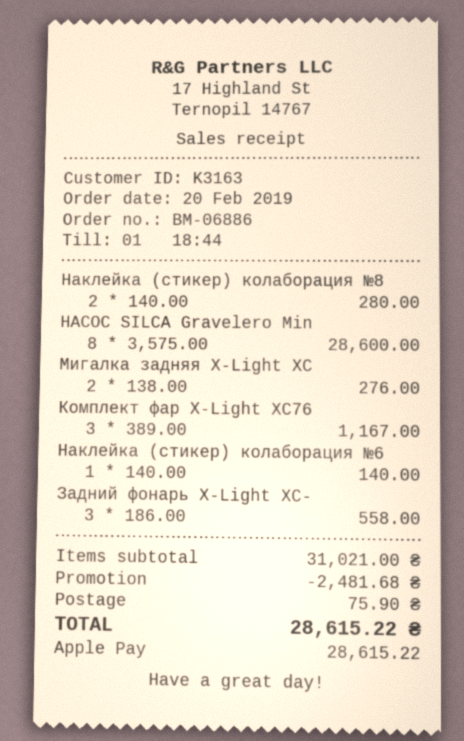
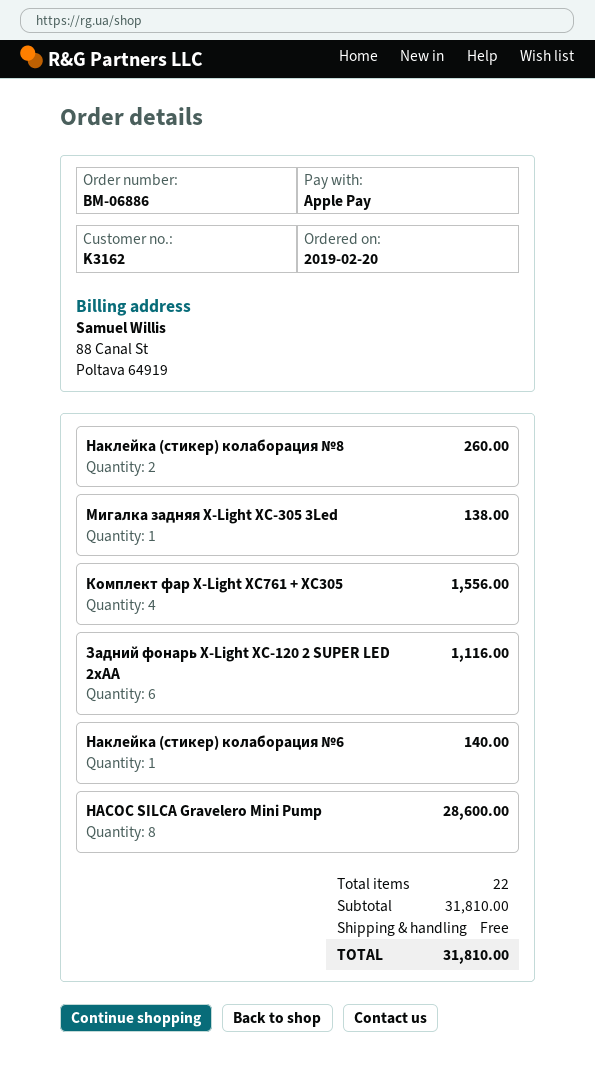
customer number: K3163 -> K3162
Наклейка (стикер) колаборация №8: 2 for 280.00 -> 2 for 260.00
Мигалка задняя X-Light XC: 2 for 276.00 -> 1 for 138.00
Комплект фар X-Light XC76: 3 for 1167.00 -> 4 for 1556.00
Задний фонарь X-Light XC-: 3 for 558.00 -> 6 for 1116.00
subtotal: 31021.00 -> 31810.00
discount: 2481.68 -> none
shipping: 75.90 -> 0.00
total: 28615.22 -> 31810.00

